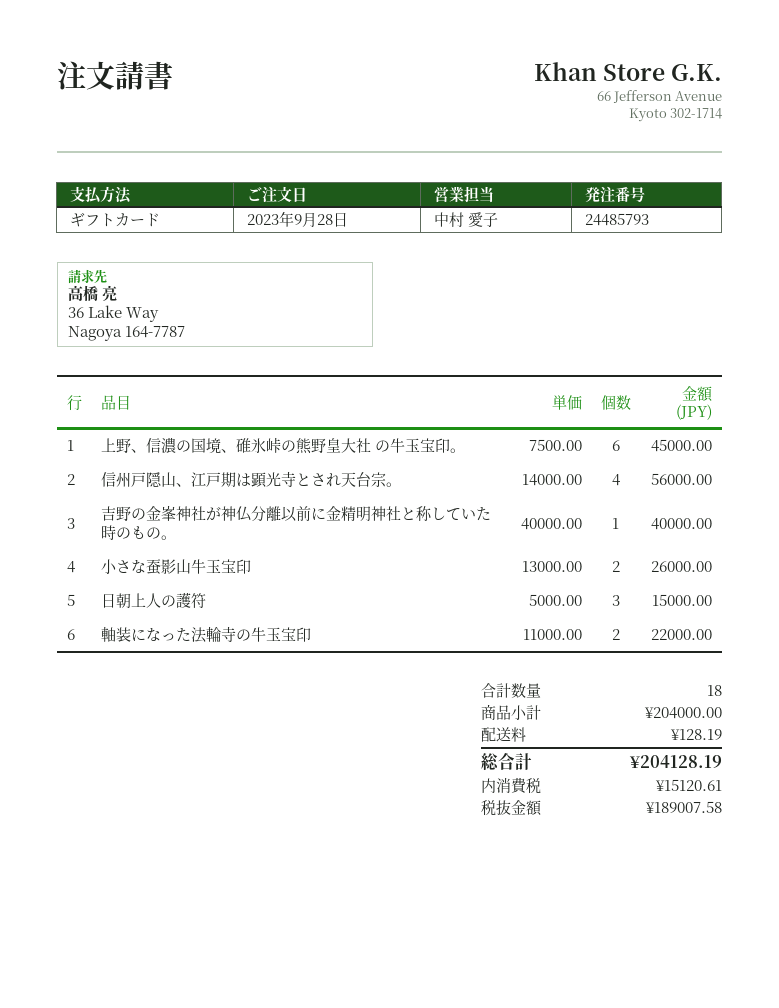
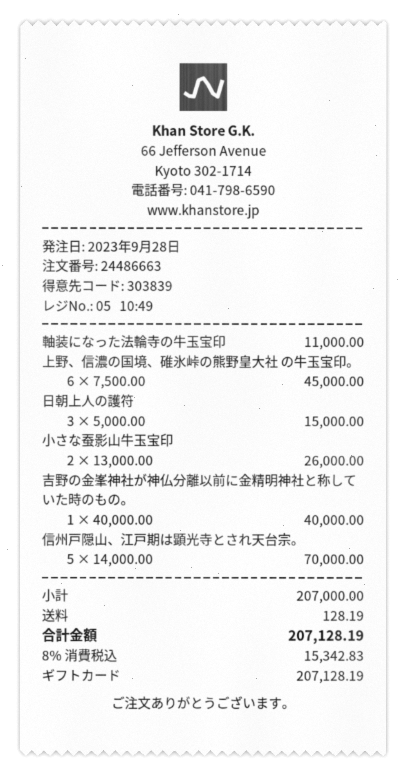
order number: 24485793 -> 24486663
信州戸隠山、江戸期は顕光寺とされ天台宗。: 4 x 14000.00 = 56000.00 -> 5 x 14000.00 = 70000.00
軸装になった法輪寺の牛玉宝印: 2 x 11000.00 = 22000.00 -> 1 x 11000.00 = 11000.00
subtotal: 204000.00 -> 207000.00
tax: 15120.61 -> 15342.83
total: 204128.19 -> 207128.19

